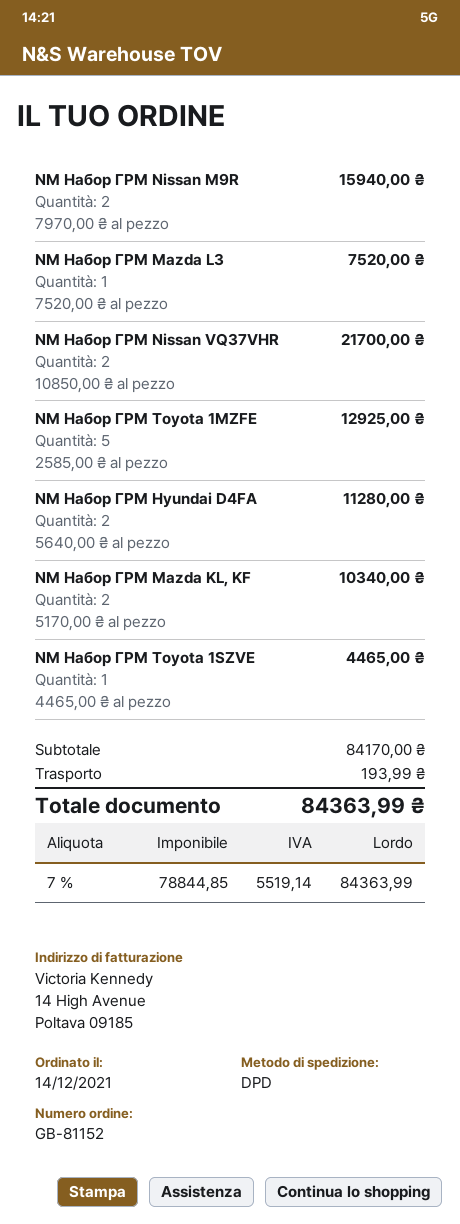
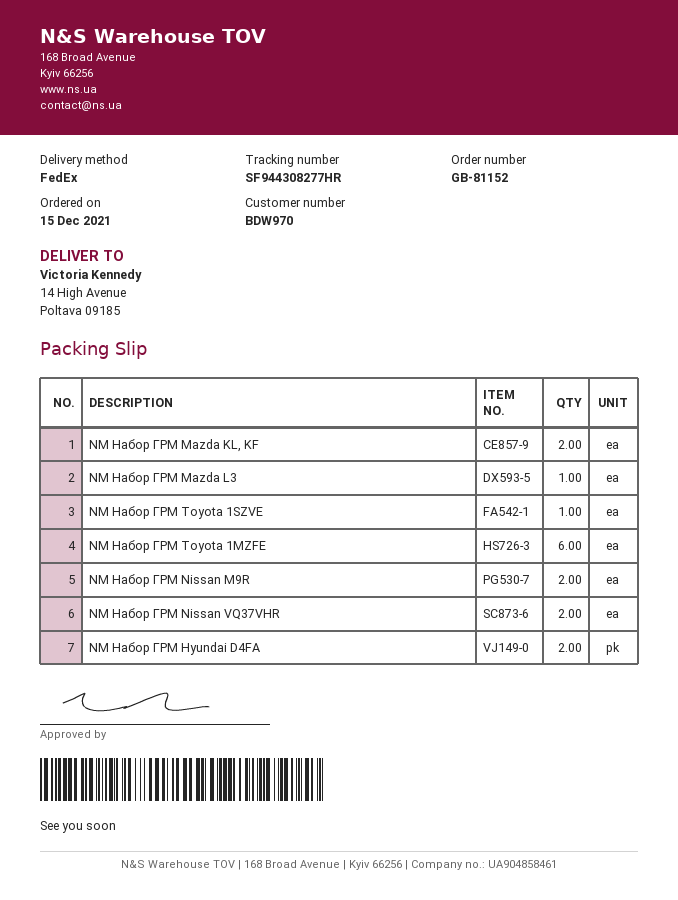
order date: 2021-12-14 -> 2021-12-15
shipping method: DPD -> FedEx
NM Набор ГРМ Toyota 1MZFE: 5 -> 6

